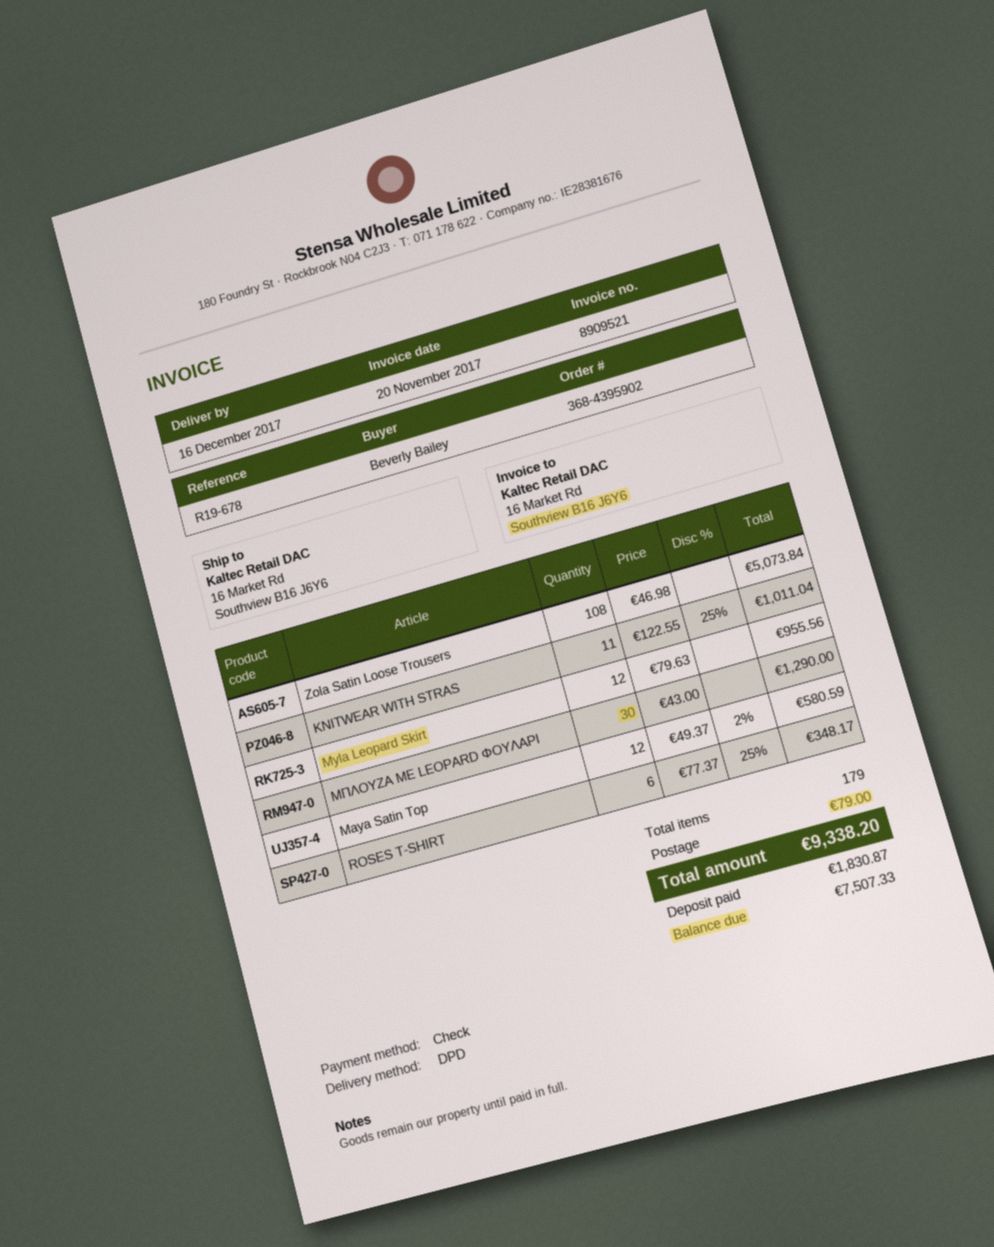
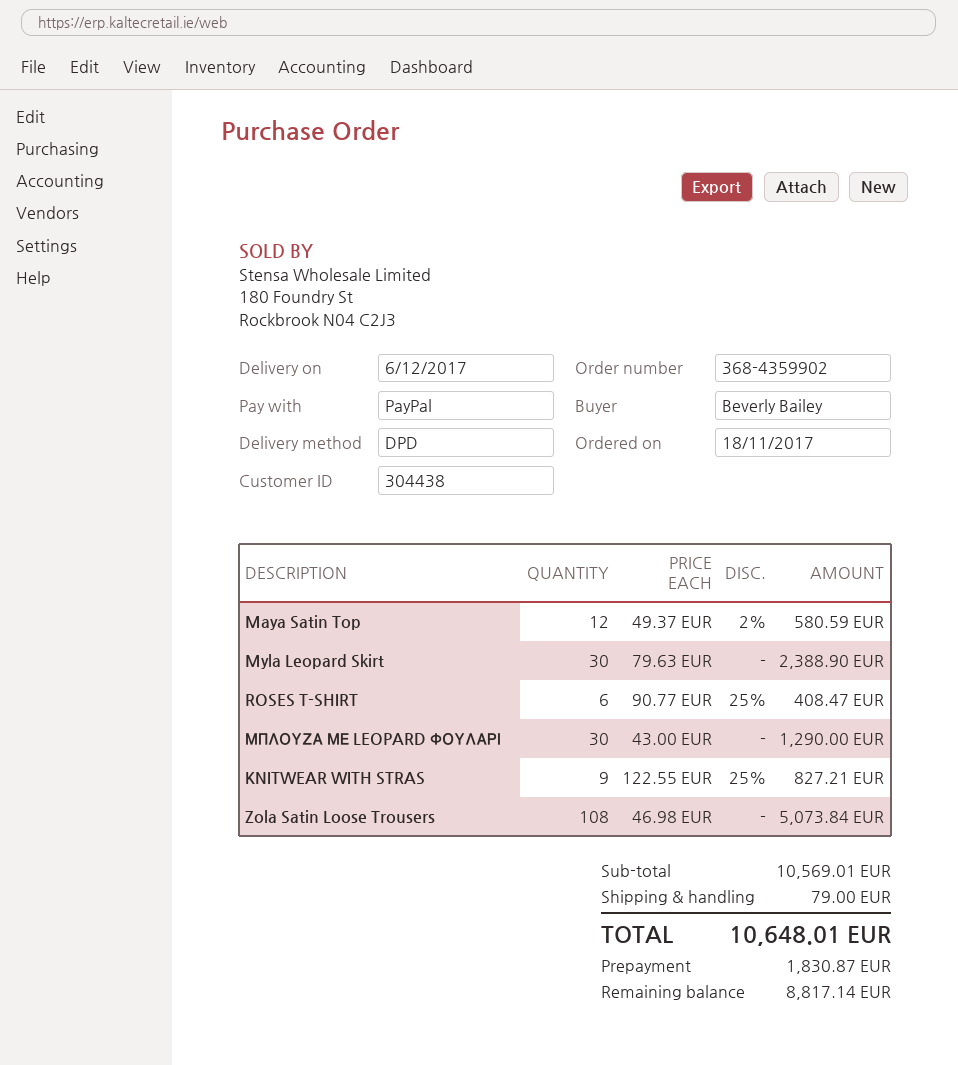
order number: 368-4395902 -> 368-4359902
delivery date: 2017-12-16 -> 2017-12-06
payment method: cheque -> PayPal
KNITWEAR WITH STRAS: 11 x 122.55 - 25% = 1011.04 -> 9 x 122.55 - 25% = 827.21
Myla Leopard Skirt: 12 x 79.63 = 955.56 -> 30 x 79.63 = 2388.90
ROSES T-SHIRT: 6 x 77.37 - 25% = 348.17 -> 6 x 90.77 - 25% = 408.47
total: 9338.20 -> 10648.01
balance: 7507.33 -> 8817.14

